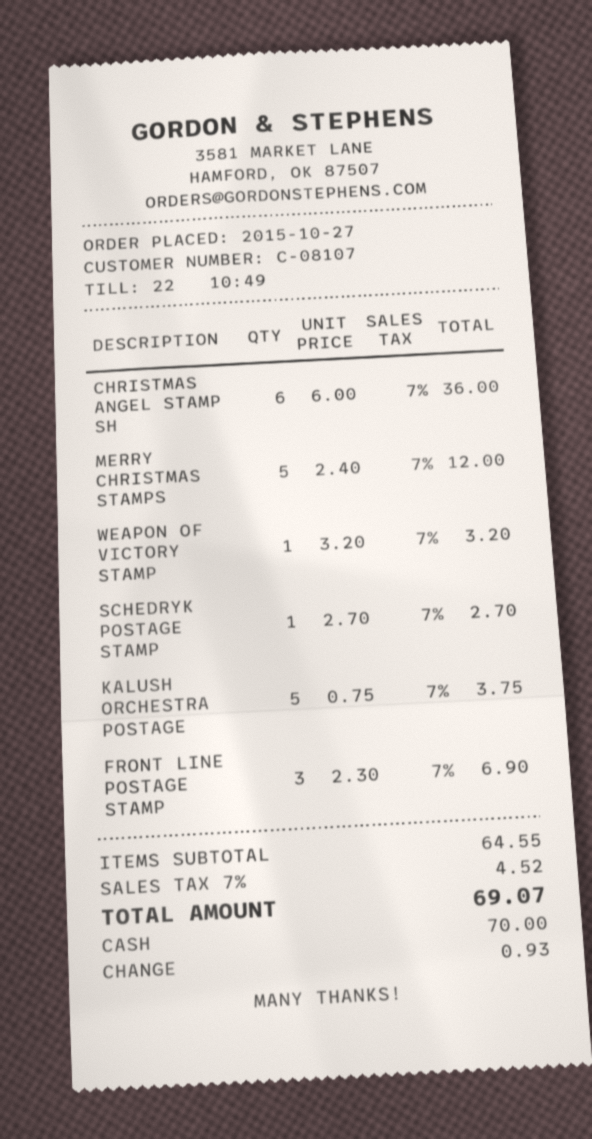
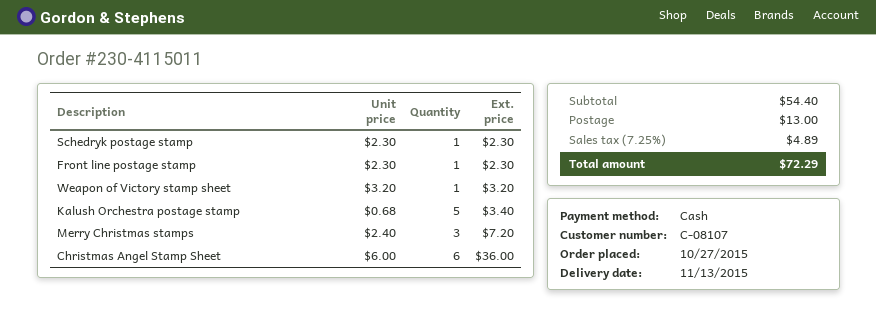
MERRY CHRISTMAS STAMPS: 5 x 2.40 = 12.00 -> 3 x 2.40 = 7.20
SCHEDRYK POSTAGE STAMP: 1 x 2.70 = 2.70 -> 1 x 2.30 = 2.30
KALUSH ORCHESTRA POSTAGE: 5 x 0.75 = 3.75 -> 5 x 0.68 = 3.40
FRONT LINE POSTAGE STAMP: 3 x 2.30 = 6.90 -> 1 x 2.30 = 2.30
subtotal: 64.55 -> 54.40
shipping: none -> 13.00
tax: 7% = 4.52 -> 7.25% = 4.89
total: 69.07 -> 72.29

